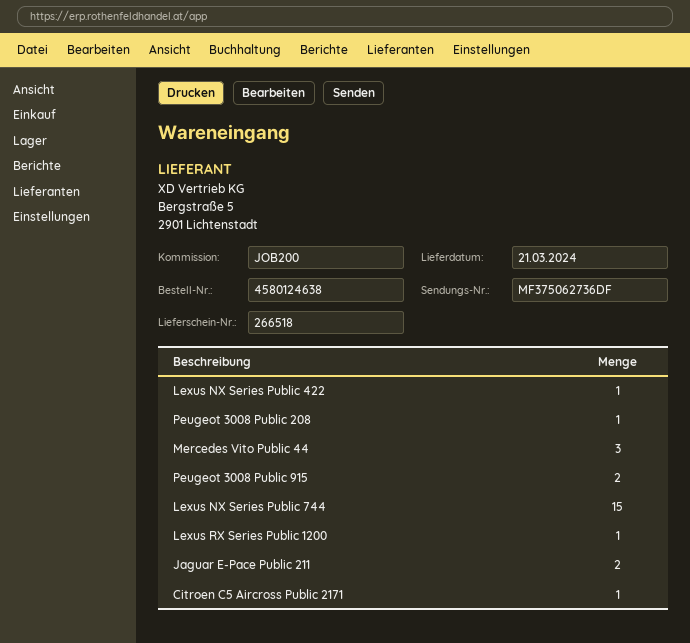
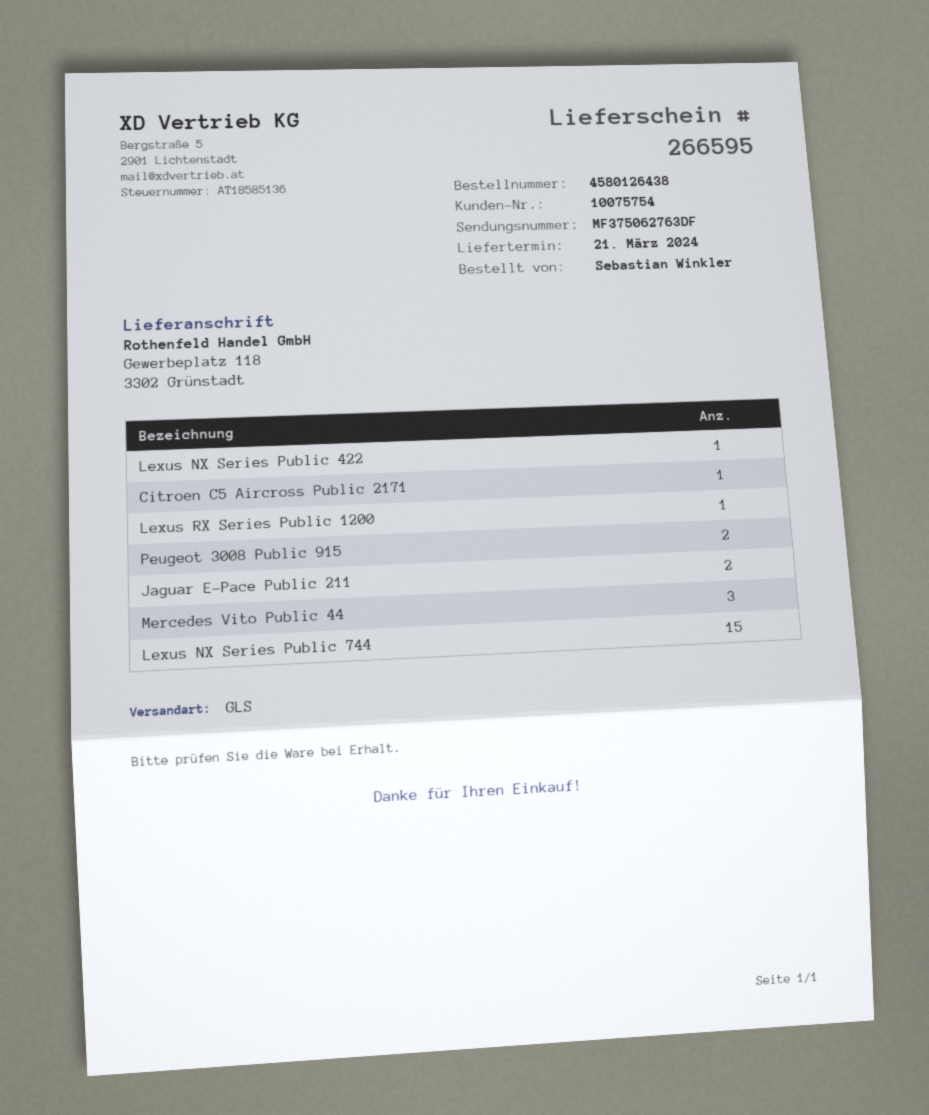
order number: 4580124638 -> 4580126438
delivery note number: 266518 -> 266595
tracking number: MF375062736DF -> MF375062763DF
Peugeot 3008 Public 208: 1 -> none

